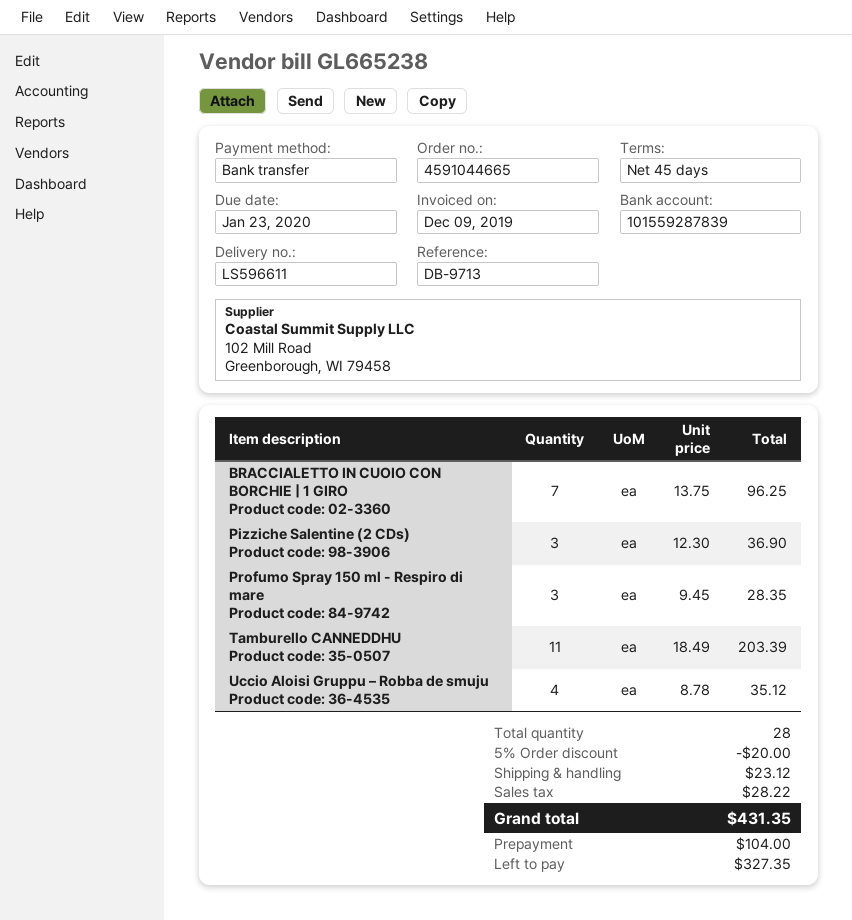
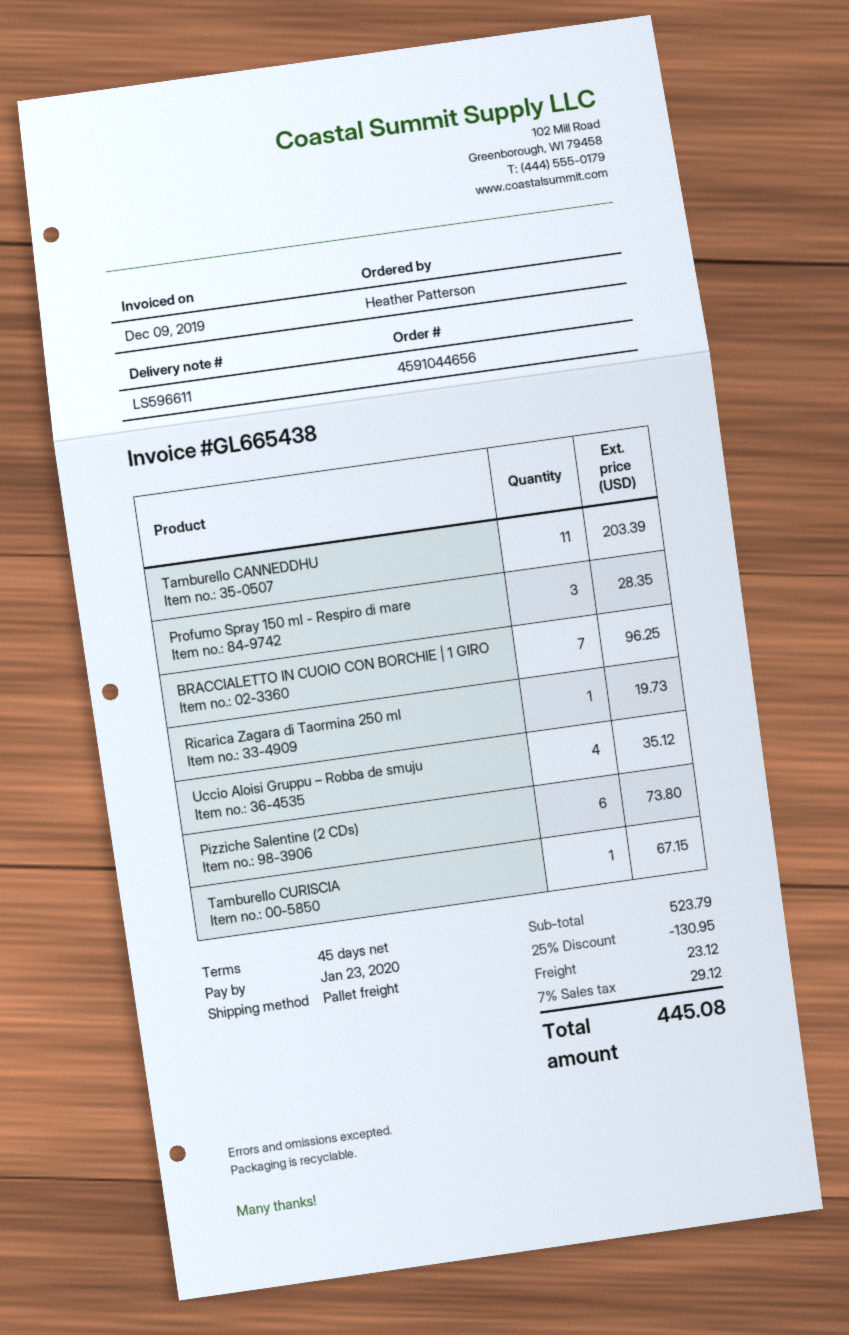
order number: 4591044665 -> 4591044656
invoice number: GL665238 -> GL665438
Pizziche Salentine (2 CDs): 3 for 36.90 -> 6 for 73.80
Ricarica Zagara di Taormina 250 ml: none -> 1 for 19.73
Tamburello CURISCIA: none -> 1 for 67.15
discount: 5% = 20.00 -> 25% = 130.95
tax: 28.22 -> 29.12
total: 431.35 -> 445.08

